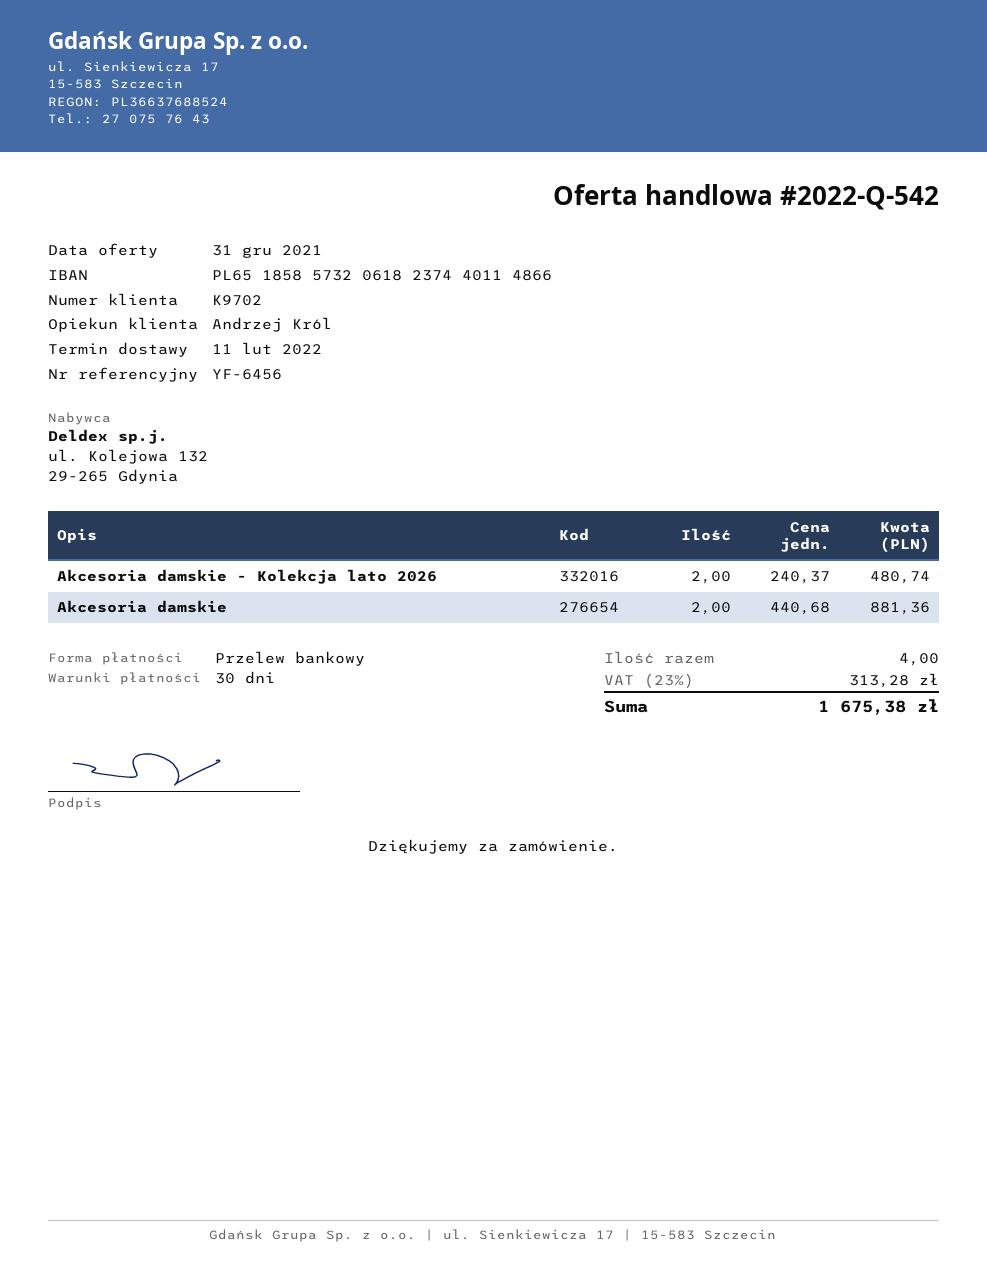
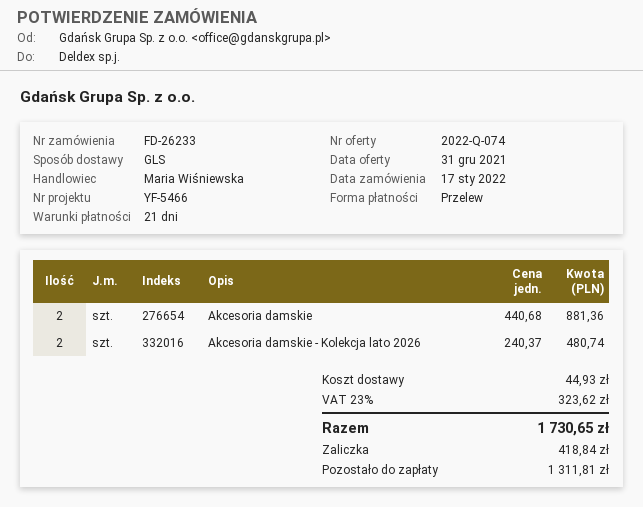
quote number: 2022-Q-542 -> 2022-Q-074
payment terms: 30 days -> 21 days
reference: YF-6456 -> YF-5466
sales rep: Andrzej Król -> Maria Wiśniewska
shipping: none -> 44.93
tax: 23% = 313.28 -> 23% = 323.62
total: 1675.38 -> 1730.65

